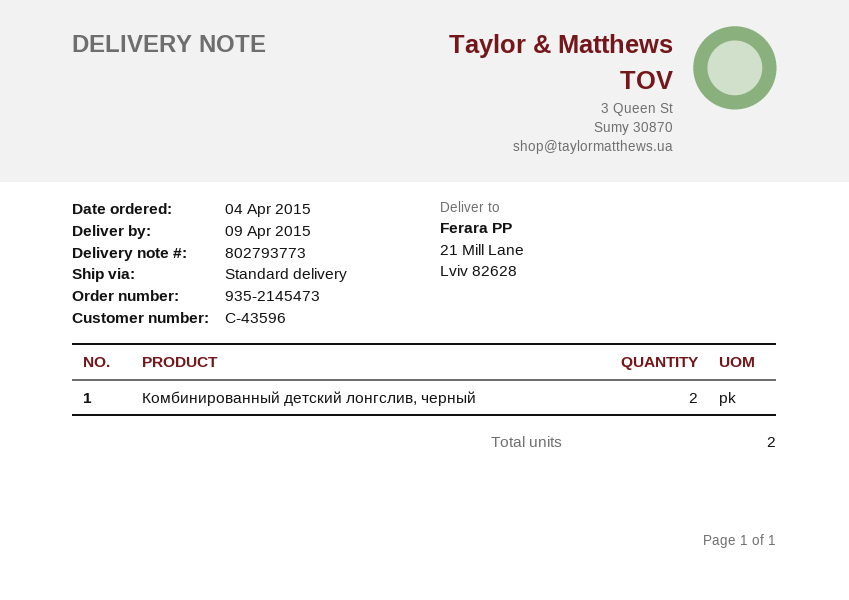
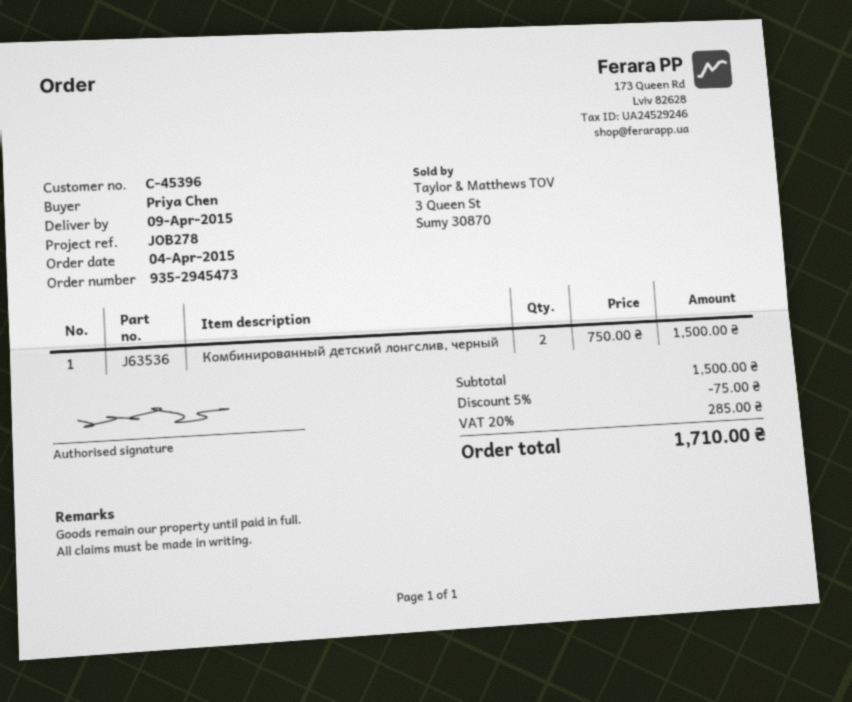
order number: 935-2145473 -> 935-2945473
customer number: C-43596 -> C-45396

